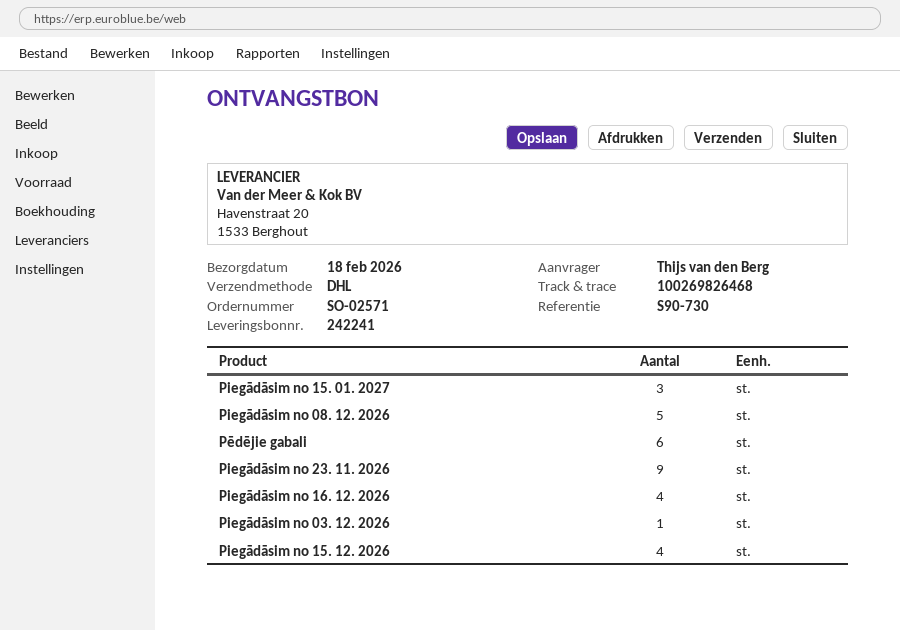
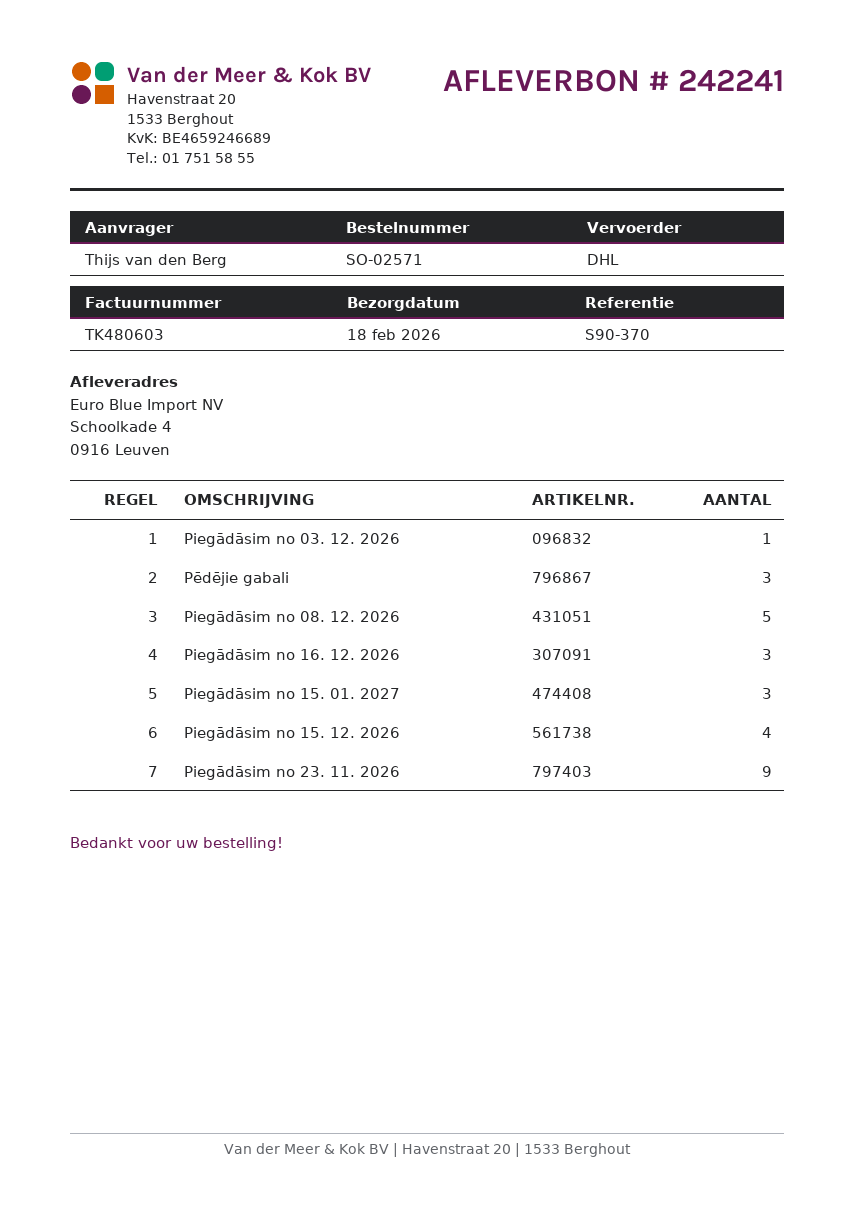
reference: S90-730 -> S90-370
Pēdējie gabali: 6 -> 3
Piegādāsim no 16. 12. 2026: 4 -> 3

